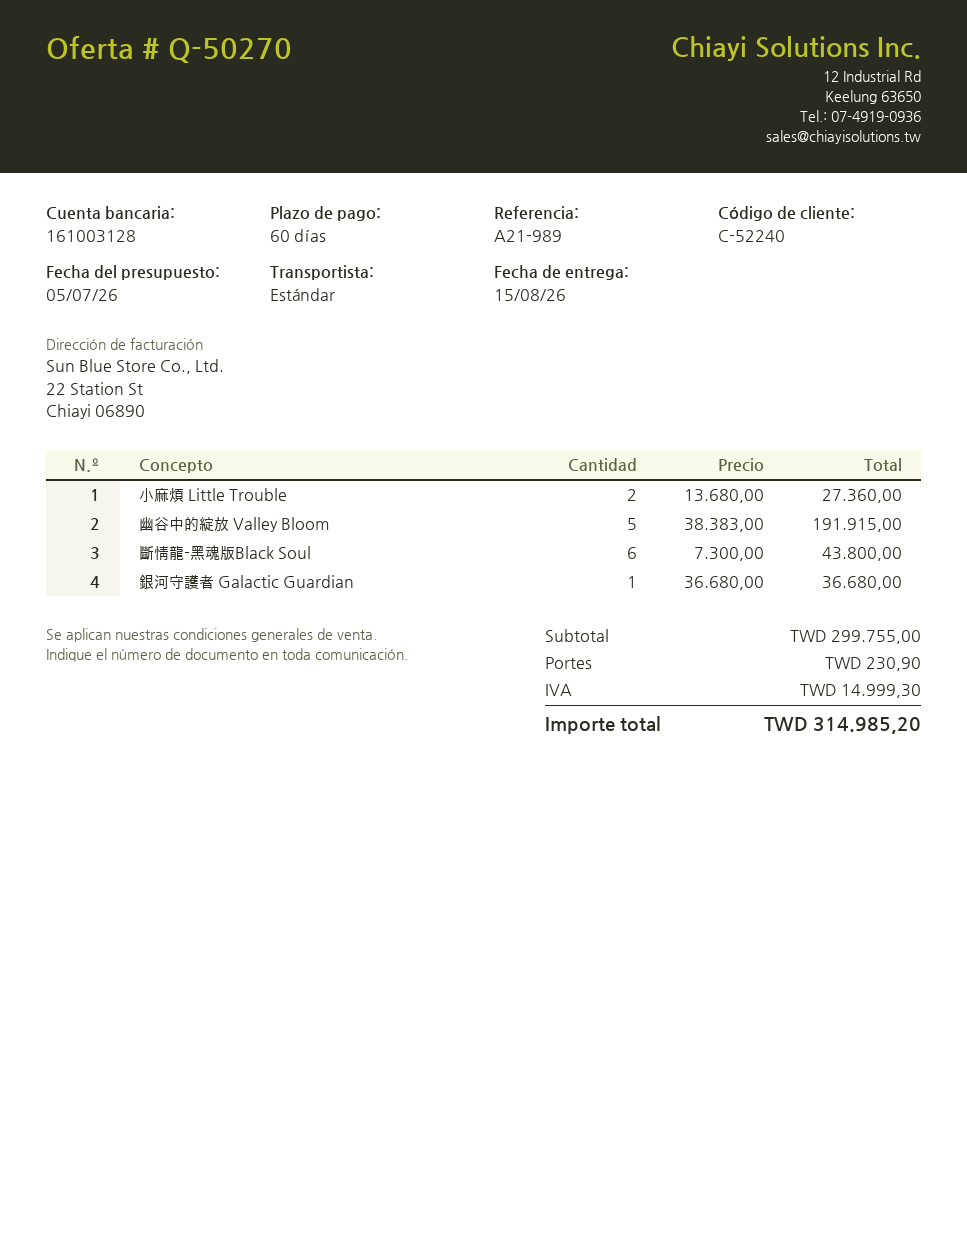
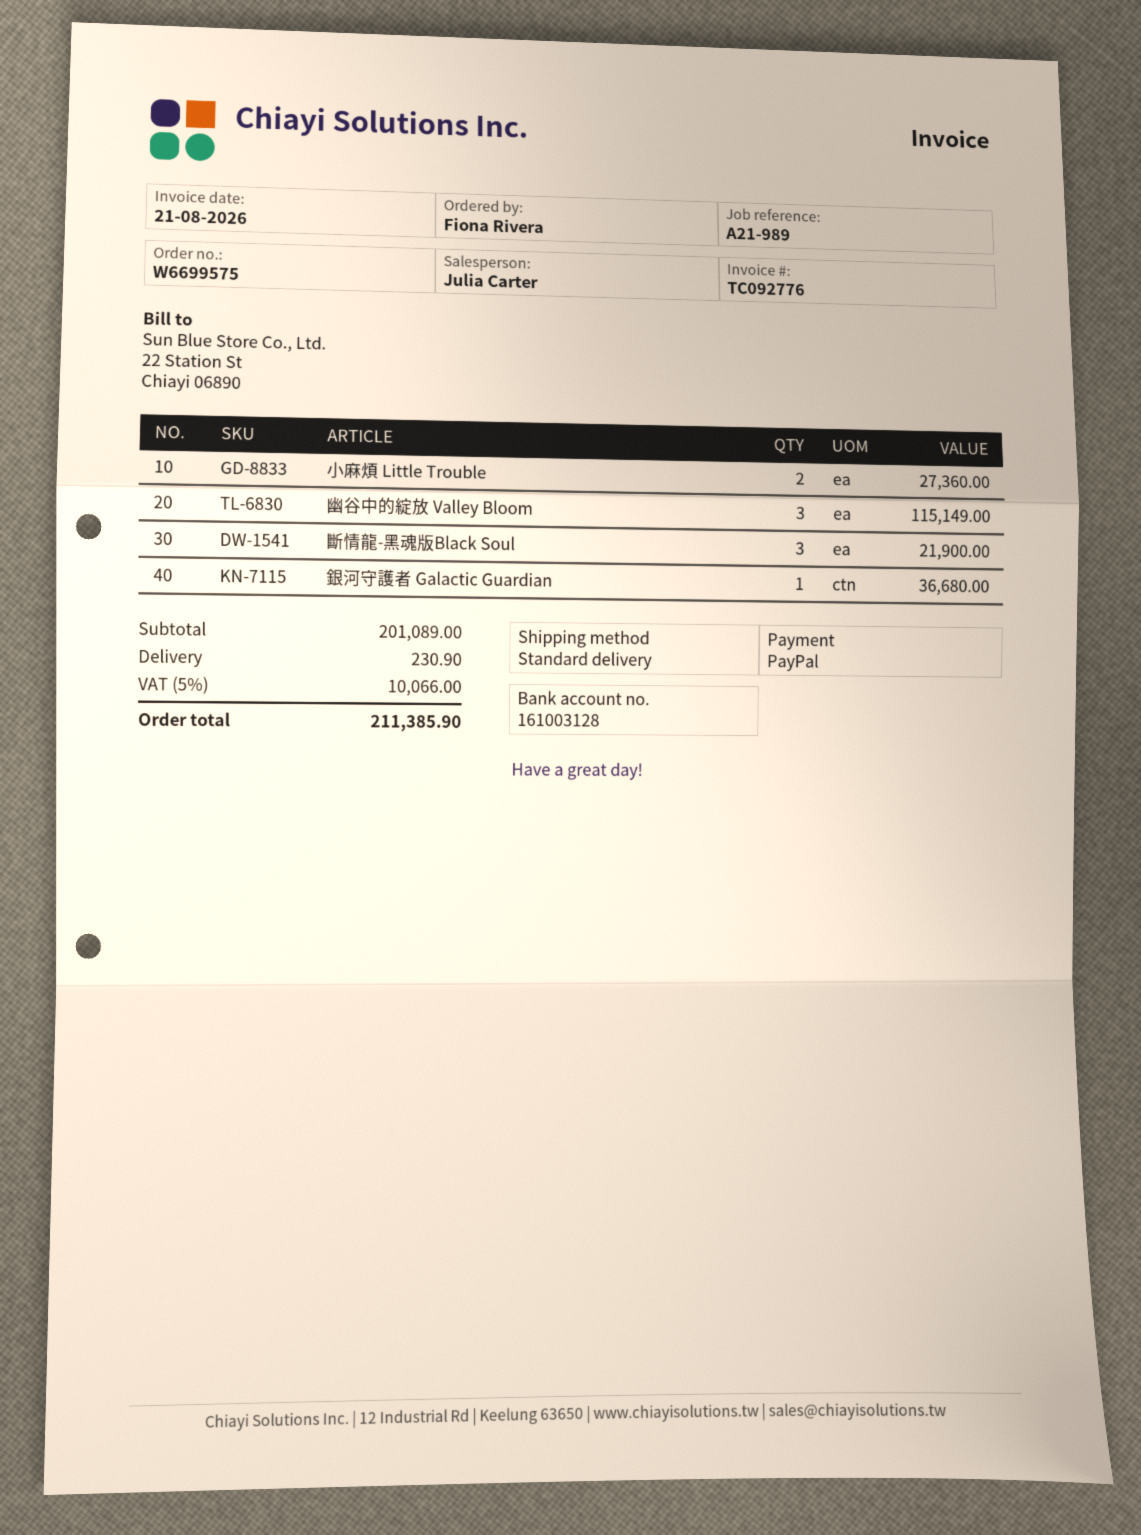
幽谷中的綻放 Valley Bloom: 5 for 191915.00 -> 3 for 115149.00
斷情龍-黑魂版Black Soul: 6 for 43800.00 -> 3 for 21900.00
subtotal: 299755.00 -> 201089.00
tax: 14999.30 -> 10066.00
total: 314985.20 -> 211385.90

